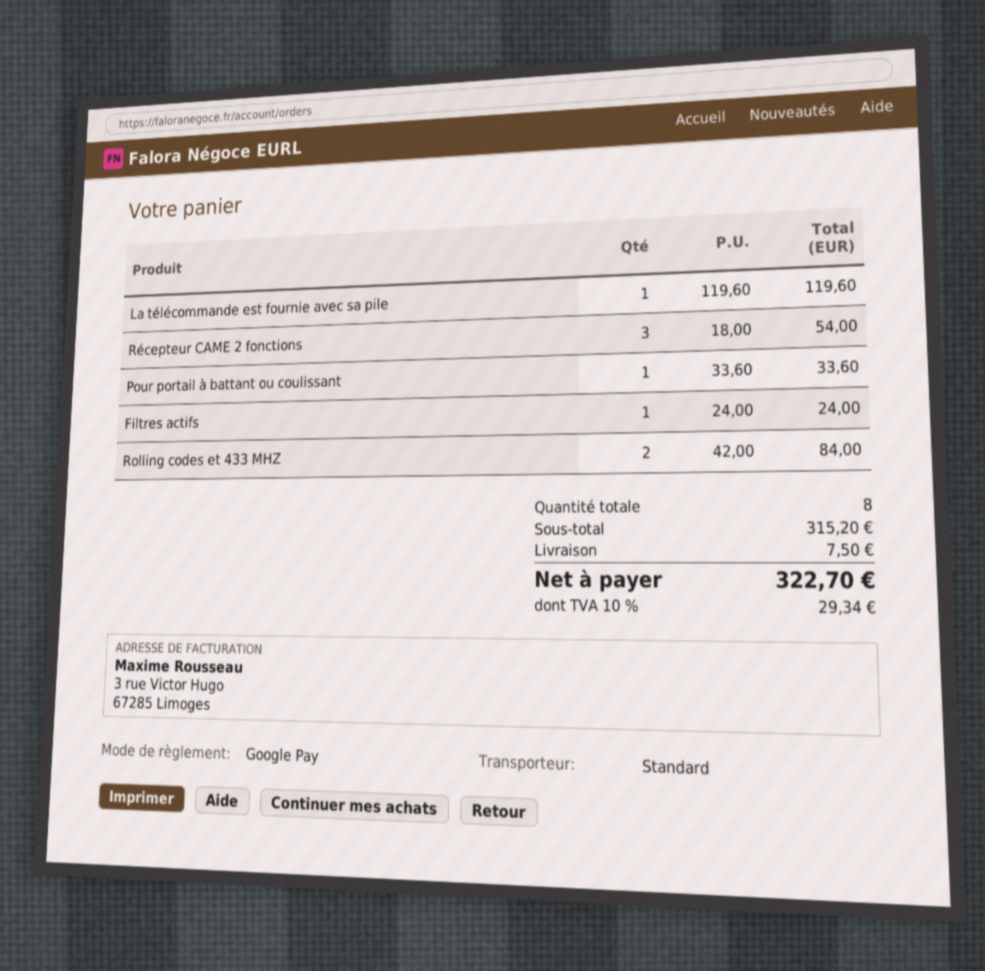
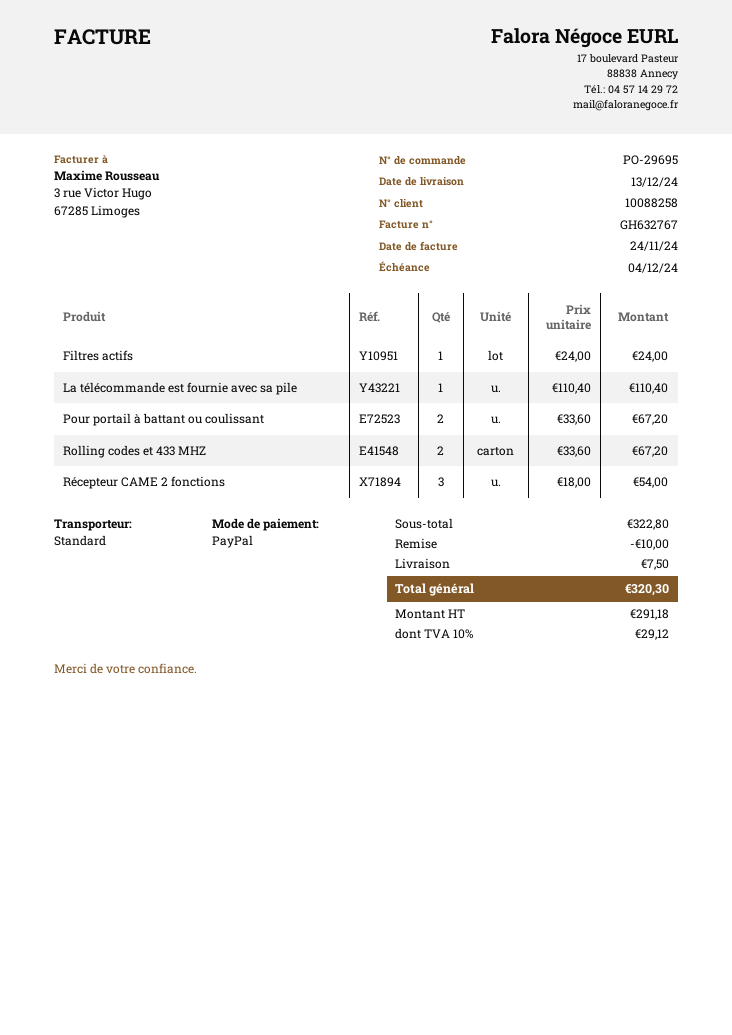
payment method: Google Pay -> PayPal
La télécommande est fournie avec sa pile: 1 x 119.60 = 119.60 -> 1 x 110.40 = 110.40
Pour portail à battant ou coulissant: 1 x 33.60 = 33.60 -> 2 x 33.60 = 67.20
Rolling codes et 433 MHZ: 2 x 42.00 = 84.00 -> 2 x 33.60 = 67.20
subtotal: 315.20 -> 322.80
discount: none -> 10.00
tax: 10% = 29.34 -> 10% = 29.12
total: 322.70 -> 320.30

